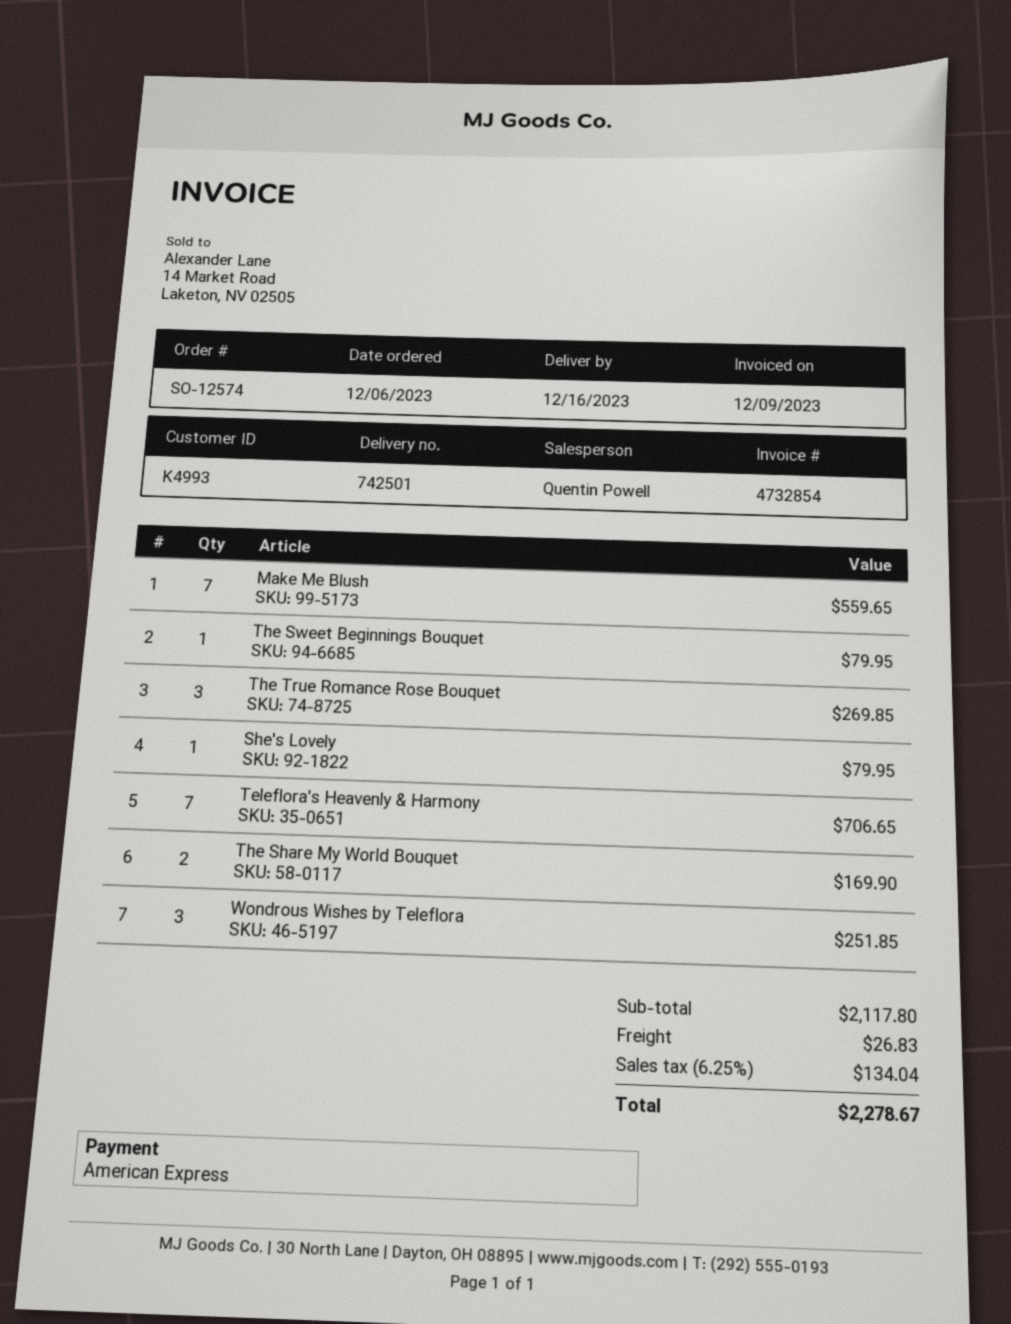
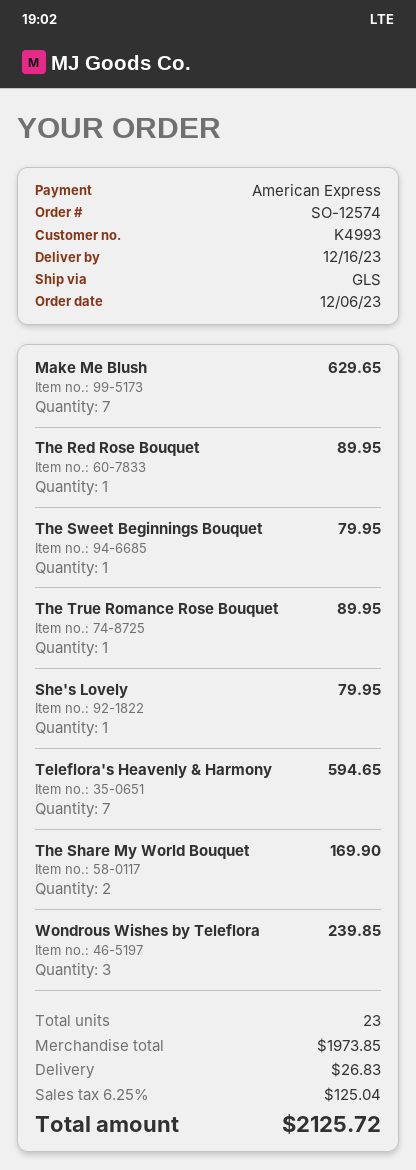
Make Me Blush: 7 for 559.65 -> 7 for 629.65
The True Romance Rose Bouquet: 3 for 269.85 -> 1 for 89.95
Teleflora's Heavenly & Harmony: 7 for 706.65 -> 7 for 594.65
Wondrous Wishes by Teleflora: 3 for 251.85 -> 3 for 239.85
The Red Rose Bouquet: none -> 1 for 89.95
subtotal: 2117.80 -> 1973.85
tax: 6.25% = 134.04 -> 6.25% = 125.04
total: 2278.67 -> 2125.72

